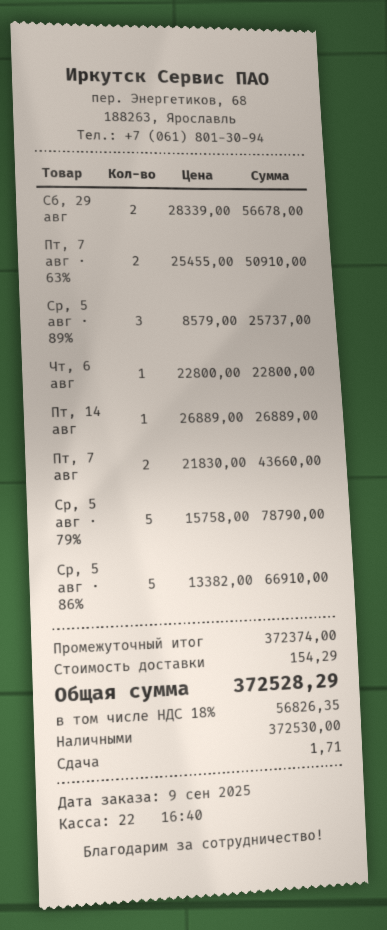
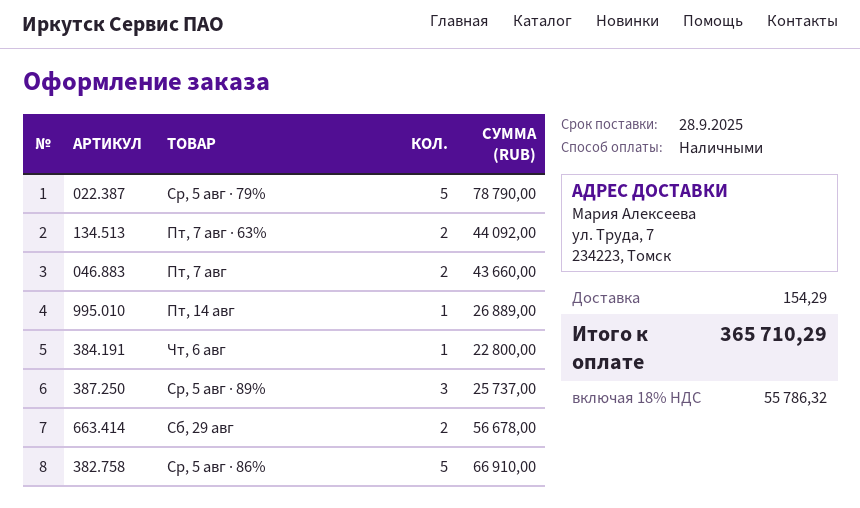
Пт, 7 авг · 63%: 2 for 50910.00 -> 2 for 44092.00
tax: 18% = 56826.35 -> 18% = 55786.32
total: 372528.29 -> 365710.29

